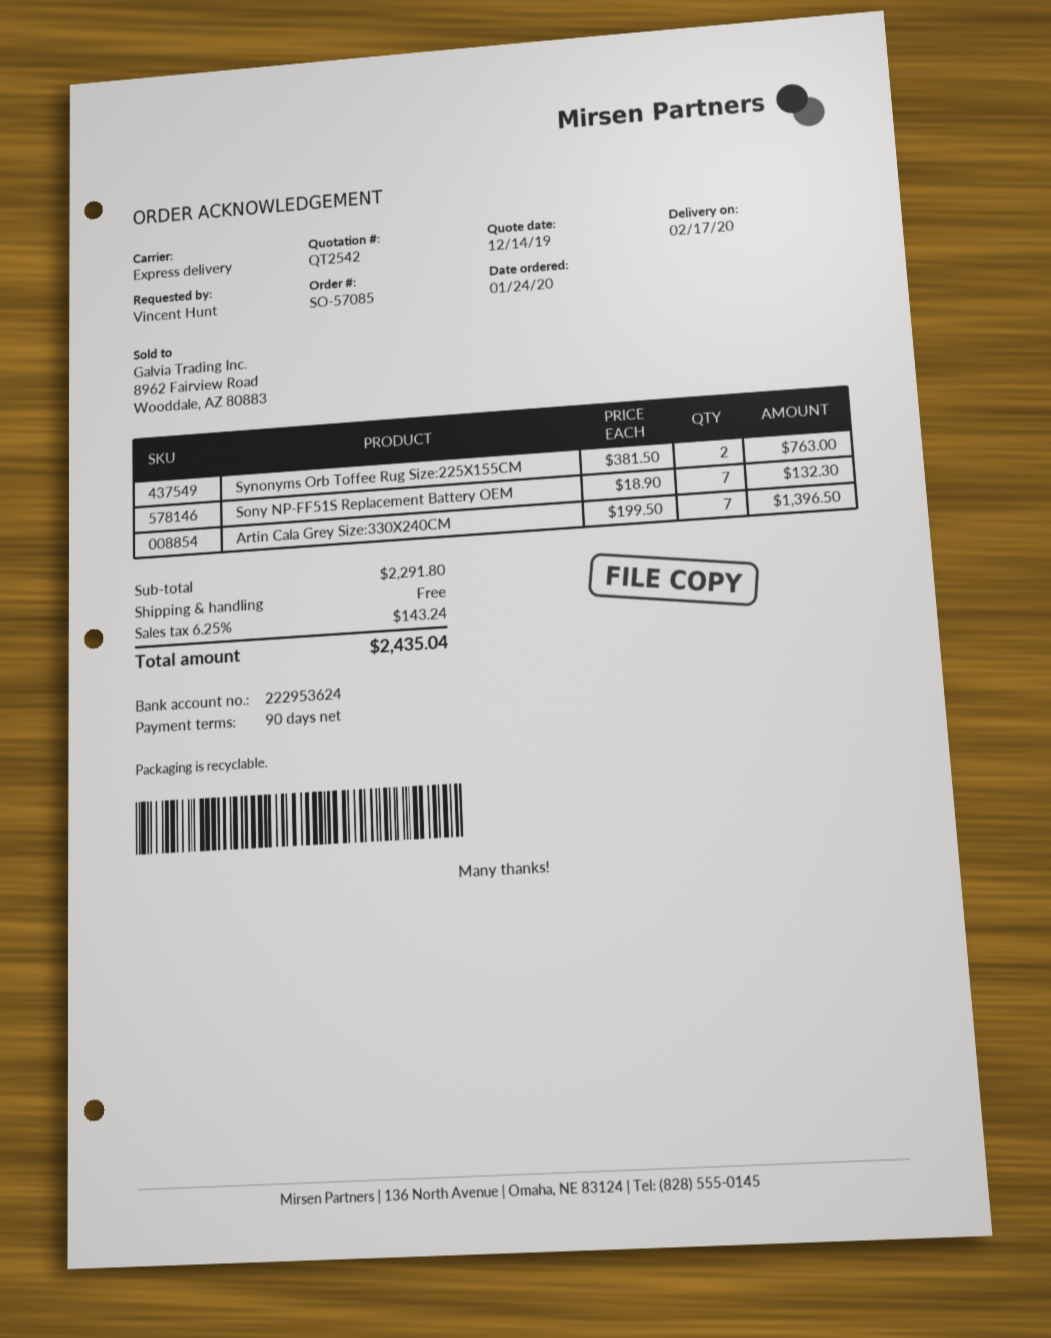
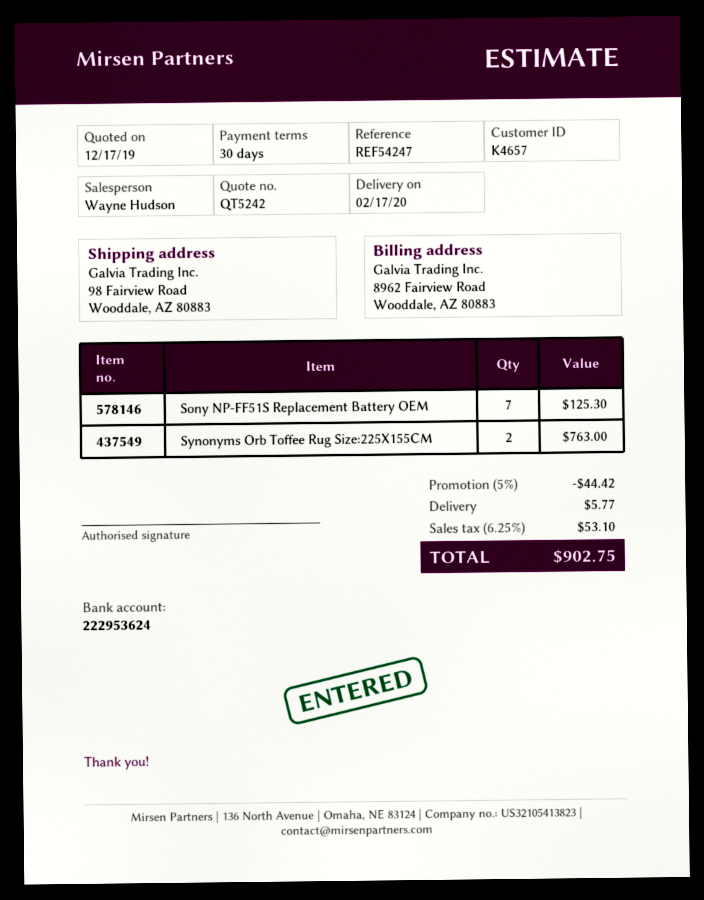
quote number: QT2542 -> QT5242
quote date: 2019-12-14 -> 2019-12-17
payment terms: 90 days -> 30 days
Sony NP-FF51S Replacement Battery OEM: 7 for 132.30 -> 7 for 125.30
Artin Cala Grey Size:330X240CM: 7 for 1396.50 -> none
discount: none -> 5% = 44.42
shipping: 0.00 -> 5.77
tax: 6.25% = 143.24 -> 6.25% = 53.10
total: 2435.04 -> 902.75

